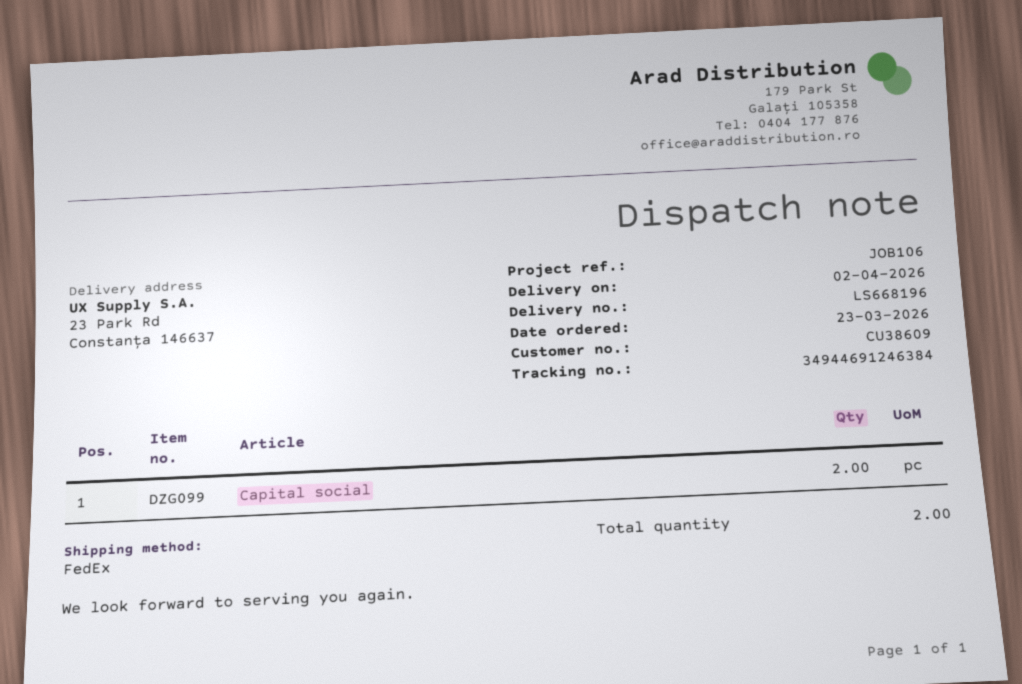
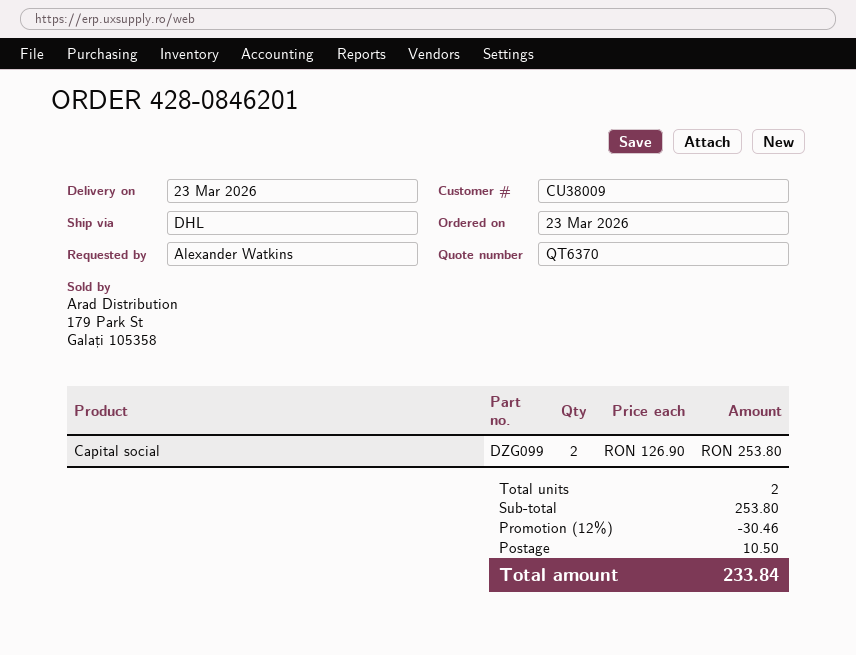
delivery date: 2026-04-02 -> 2026-03-23
customer number: CU38609 -> CU38009
shipping method: FedEx -> DHL

